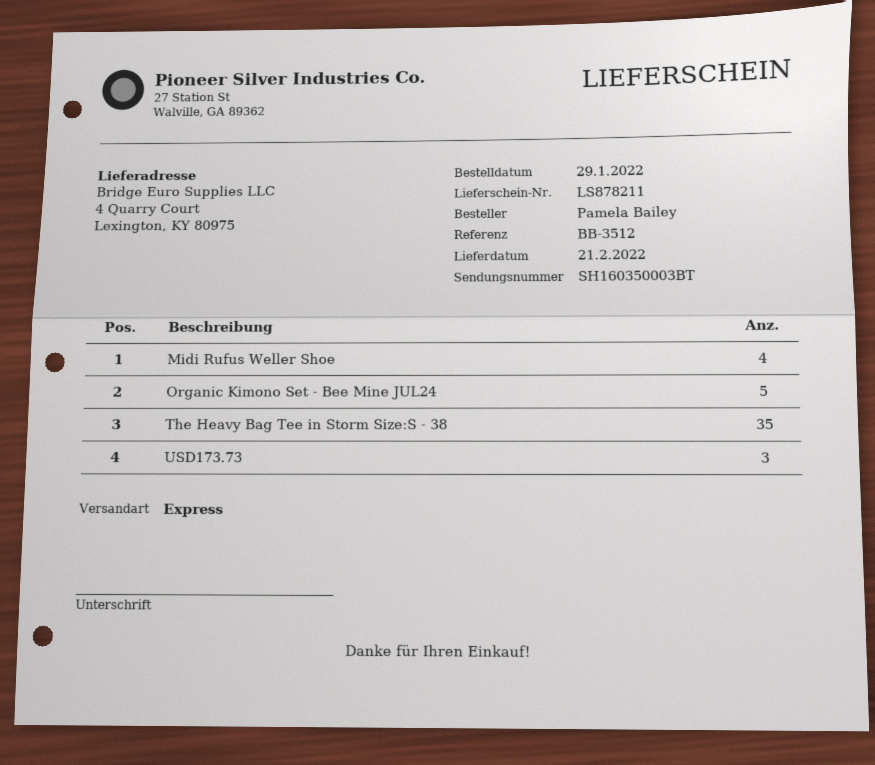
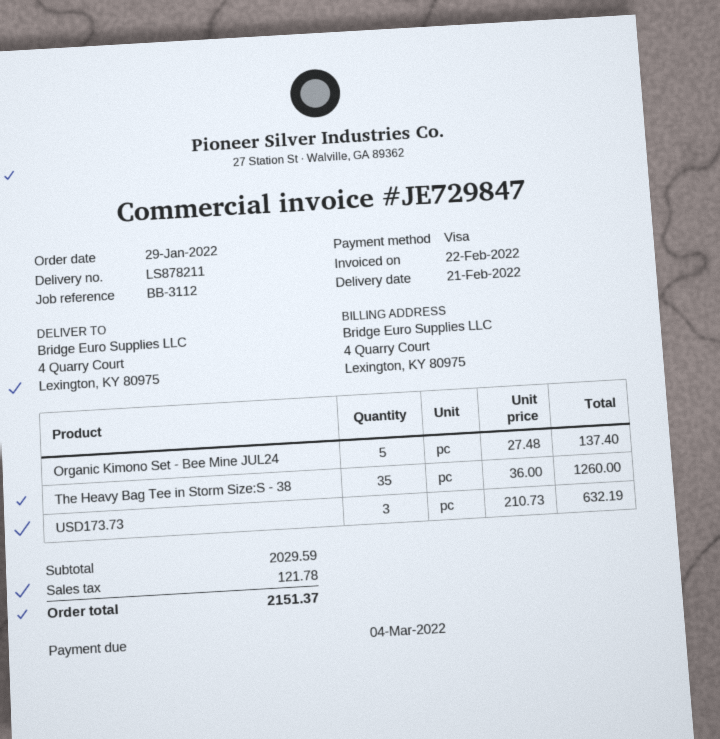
reference: BB-3512 -> BB-3112
Midi Rufus Weller Shoe: 4 -> none

